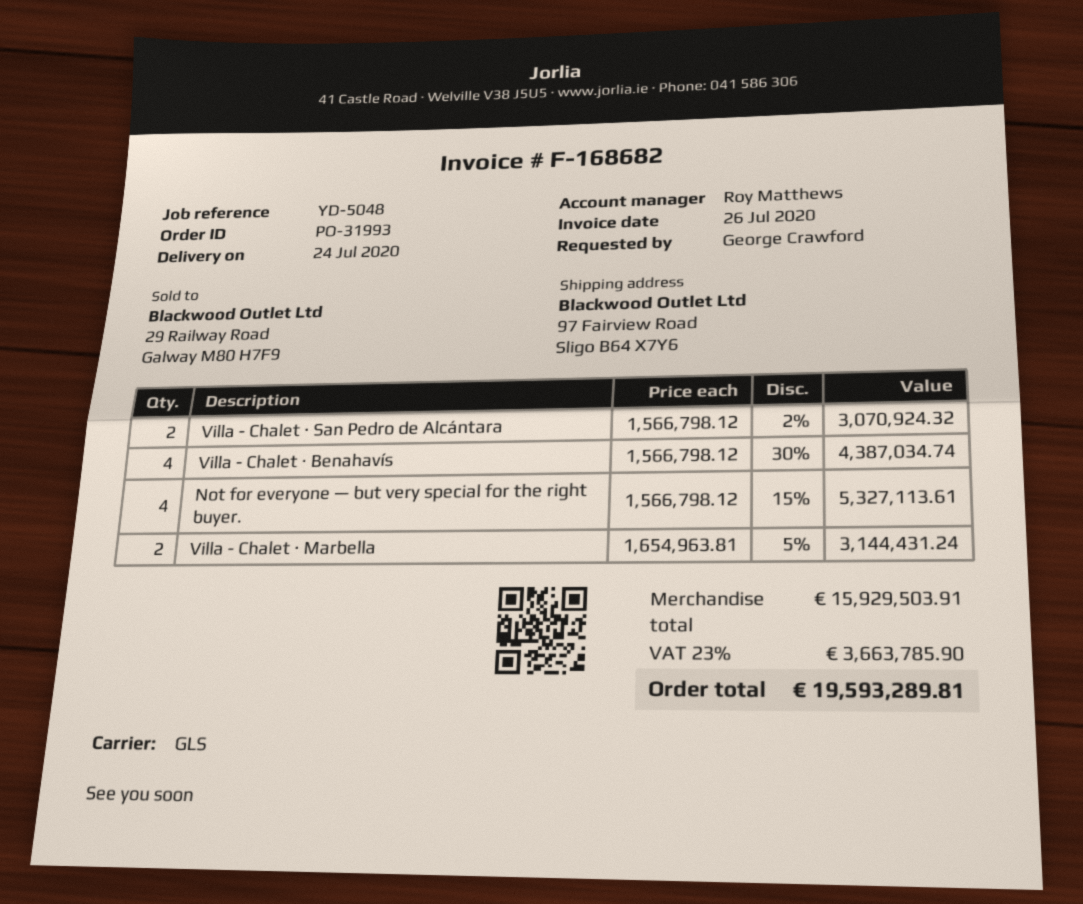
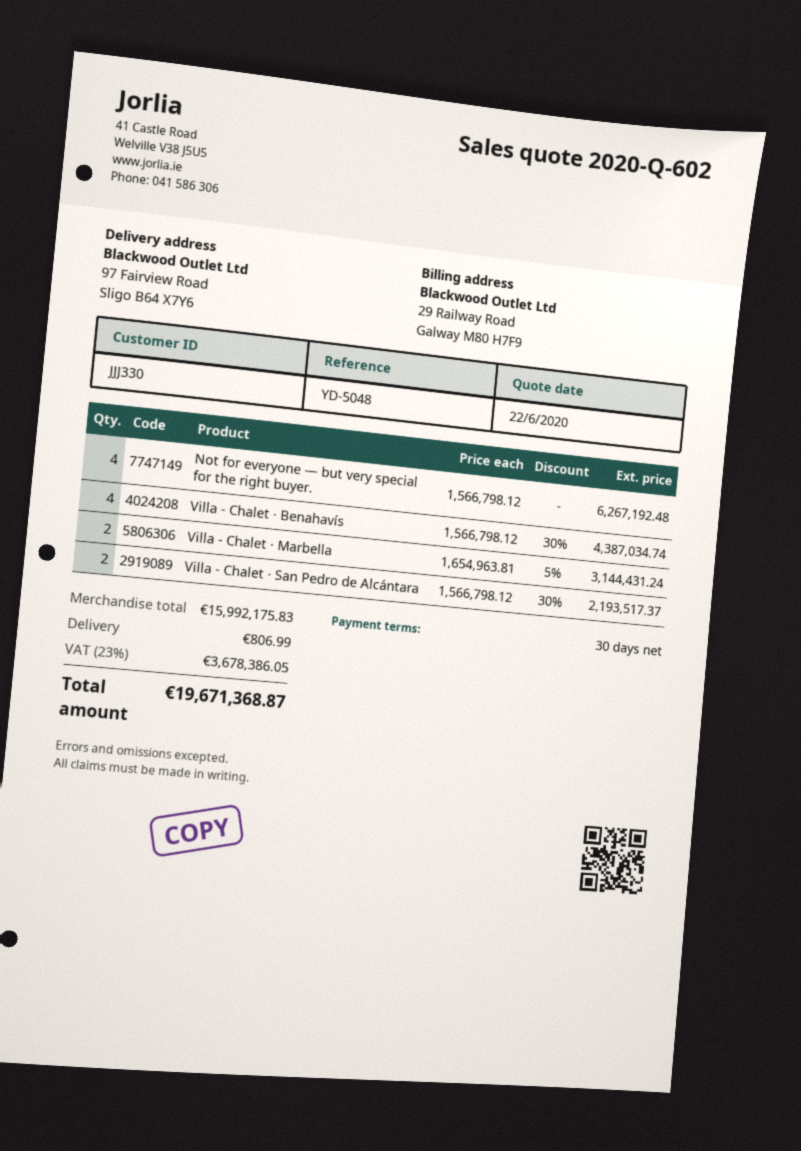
Villa - Chalet · San Pedro de Alcántara: 2 x 1566798.12 - 2% = 3070924.32 -> 2 x 1566798.12 - 30% = 2193517.37
Not for everyone — but very special for the right buyer.: 4 x 1566798.12 - 15% = 5327113.61 -> 4 x 1566798.12 = 6267192.48
subtotal: 15929503.91 -> 15992175.83
shipping: none -> 806.99
tax: 23% = 3663785.90 -> 23% = 3678386.05
total: 19593289.81 -> 19671368.87

